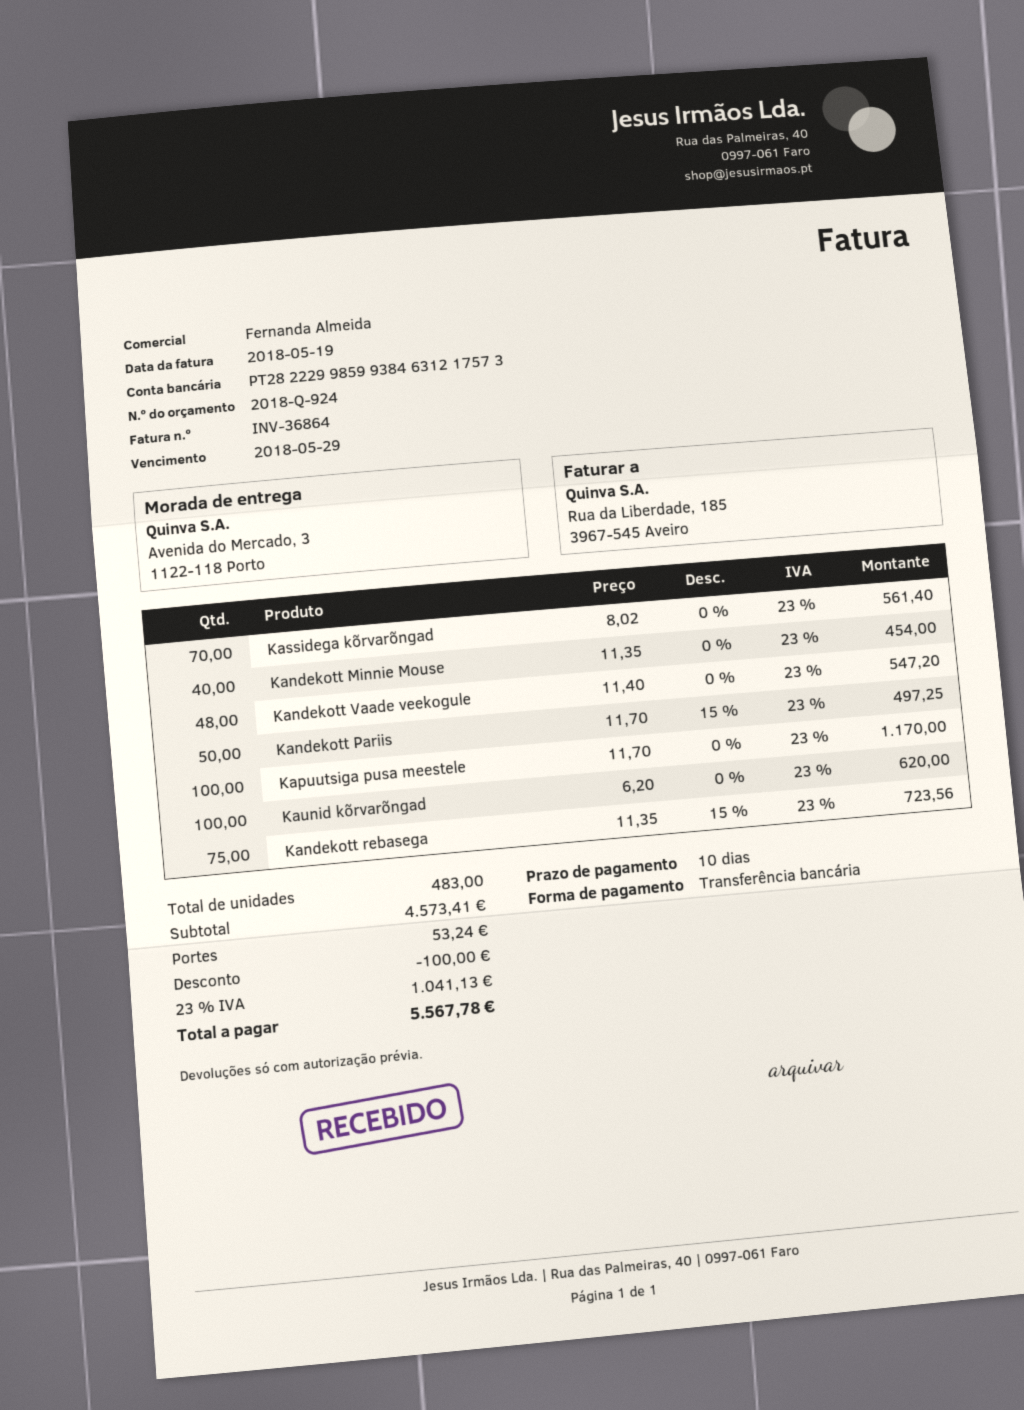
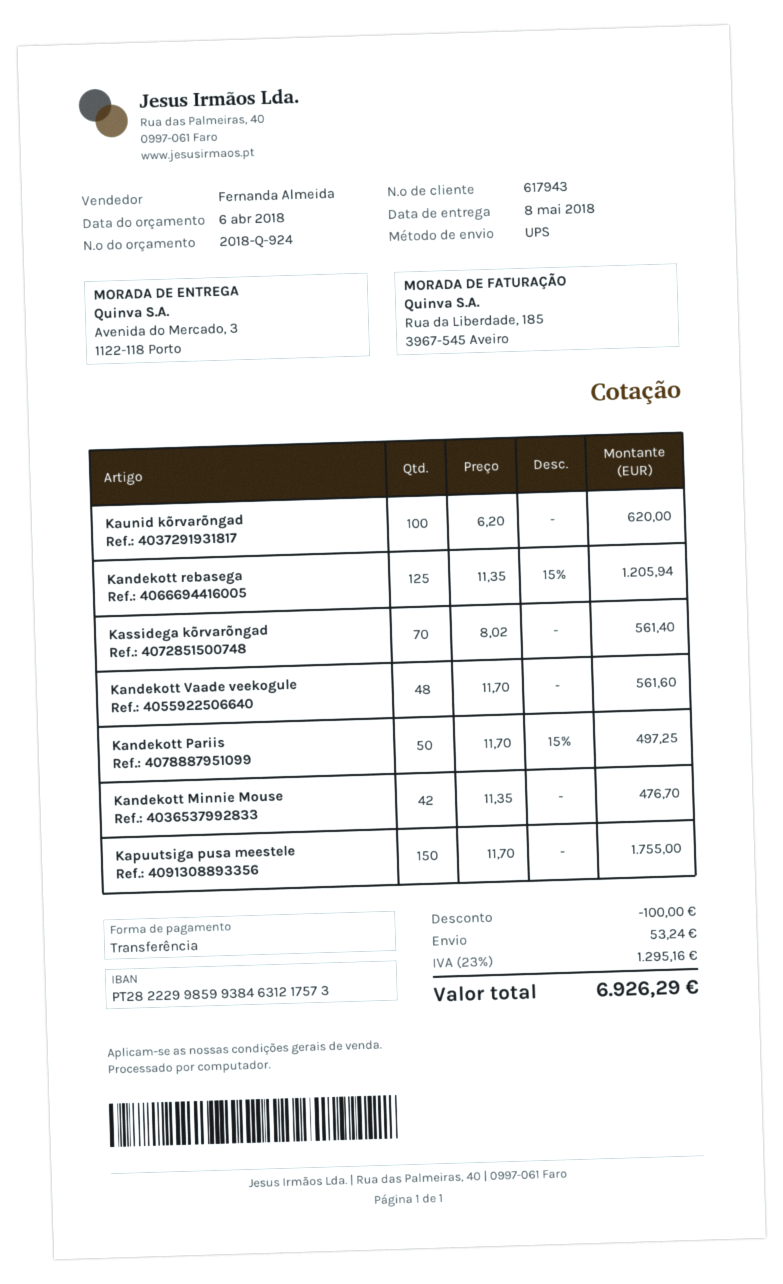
Kandekott Minnie Mouse: 40 x 11.35 = 454.00 -> 42 x 11.35 = 476.70
Kandekott Vaade veekogule: 48 x 11.40 = 547.20 -> 48 x 11.70 = 561.60
Kapuutsiga pusa meestele: 100 x 11.70 = 1170.00 -> 150 x 11.70 = 1755.00
Kandekott rebasega: 75 x 11.35 - 15% = 723.56 -> 125 x 11.35 - 15% = 1205.94
tax: 23% = 1041.13 -> 23% = 1295.16
total: 5567.78 -> 6926.29

